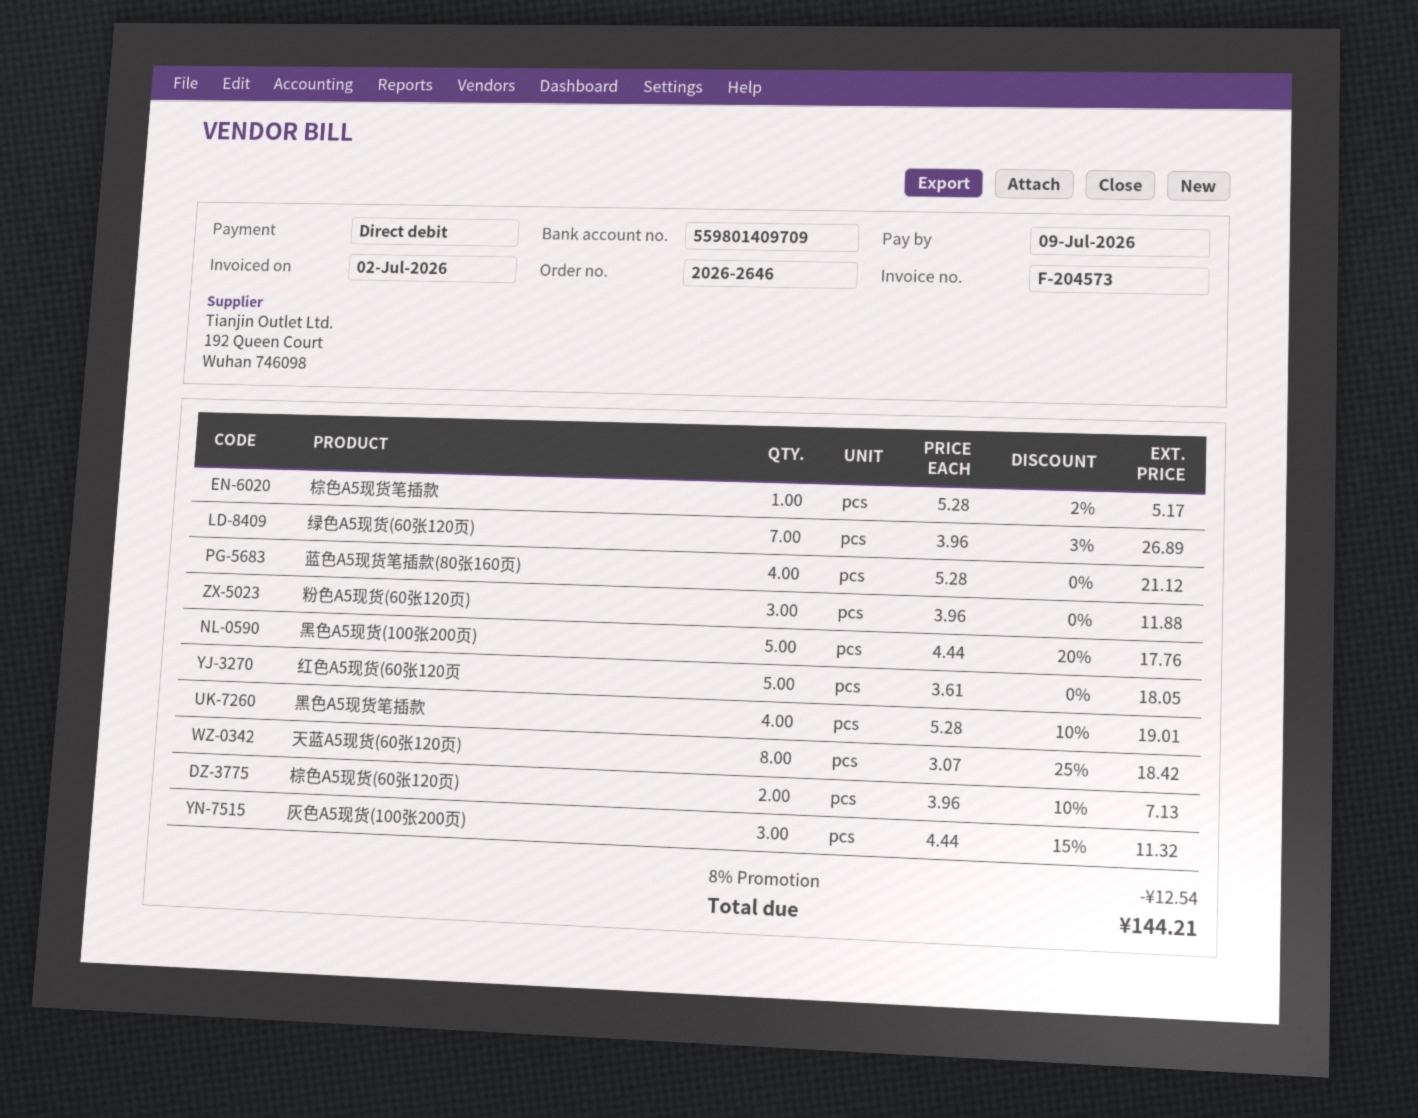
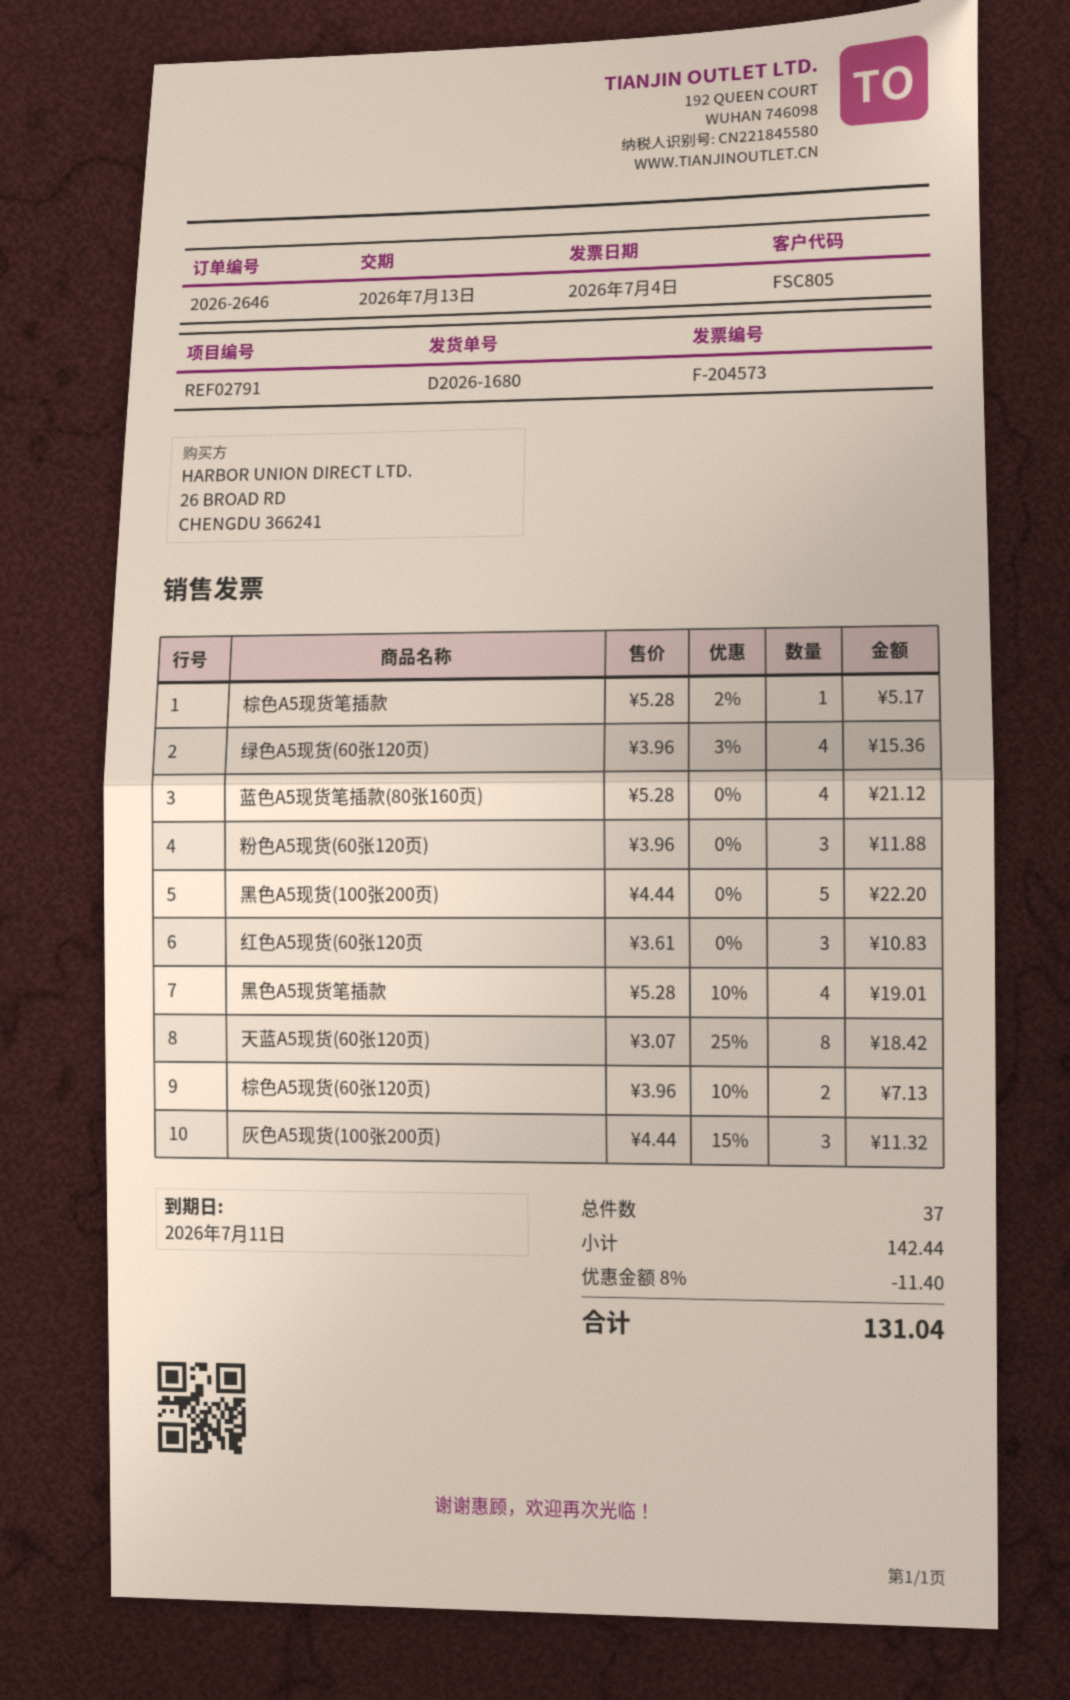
invoice date: 2026-07-02 -> 2026-07-04
due date: 2026-07-09 -> 2026-07-11
绿色A5现货(60张120页): 7 x 3.96 - 3% = 26.89 -> 4 x 3.96 - 3% = 15.36
黑色A5现货(100张200页): 5 x 4.44 - 20% = 17.76 -> 5 x 4.44 = 22.20
红色A5现货(60张120页: 5 x 3.61 = 18.05 -> 3 x 3.61 = 10.83
discount: 8% = 12.54 -> 8% = 11.40
total: 144.21 -> 131.04

